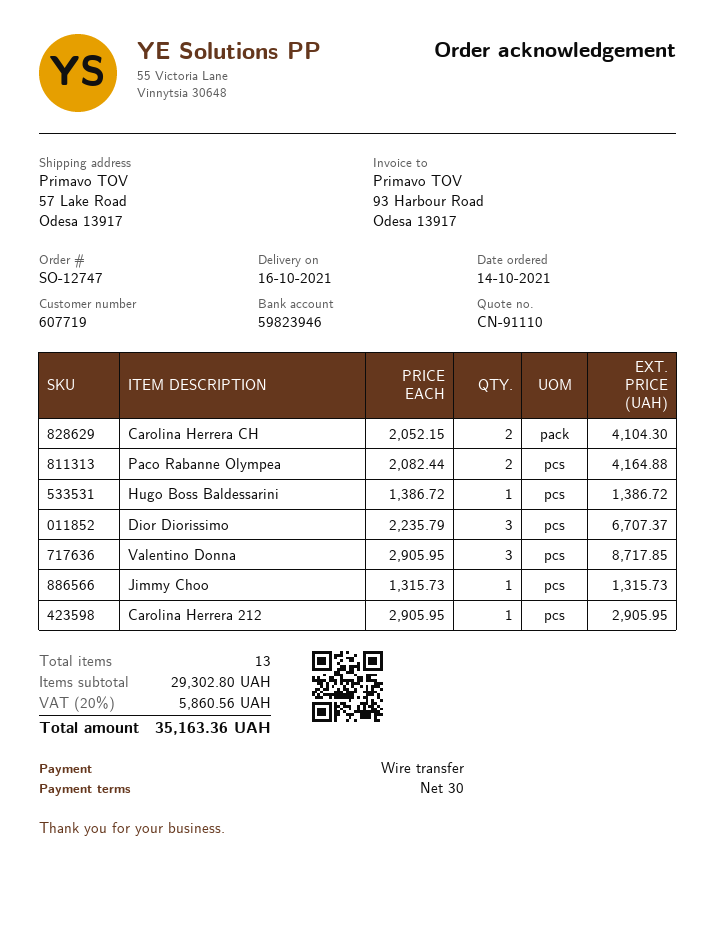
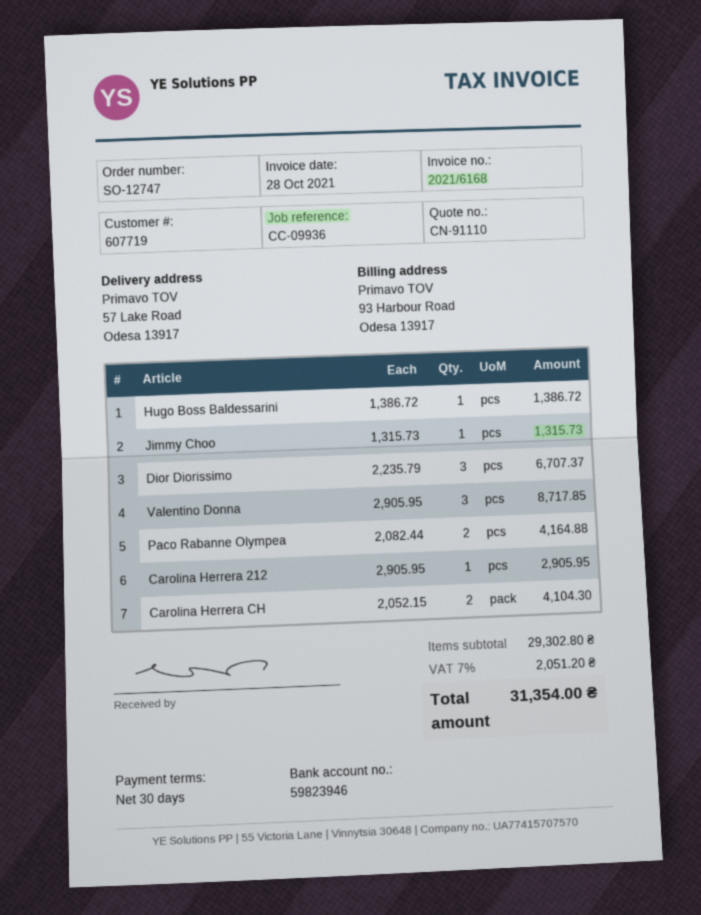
tax: 20% = 5860.56 -> 7% = 2051.20
total: 35163.36 -> 31354.00

